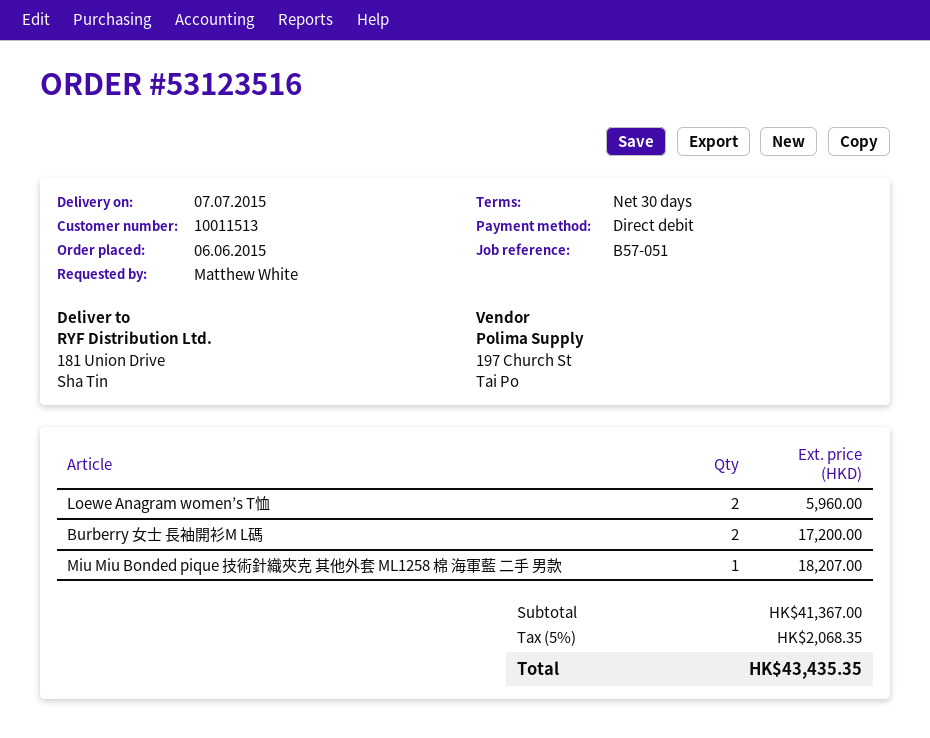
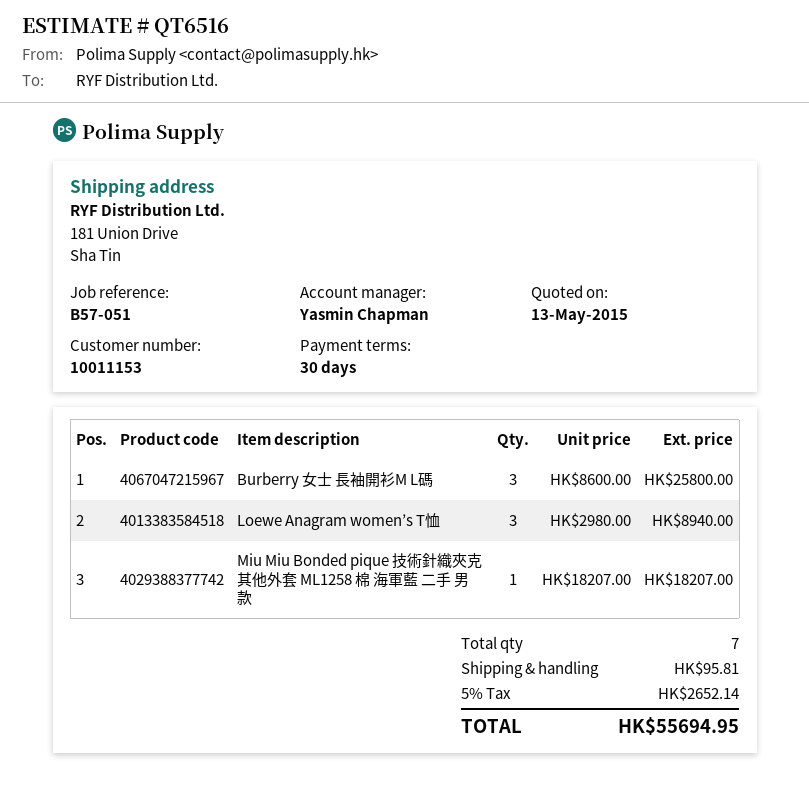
customer number: 10011513 -> 10011153
Loewe Anagram women’s T恤: 2 for 5960.00 -> 3 for 8940.00
Burberry 女士 長袖開衫M L碼: 2 for 17200.00 -> 3 for 25800.00
shipping: none -> 95.81
tax: 5% = 2068.35 -> 5% = 2652.14
total: 43435.35 -> 55694.95

